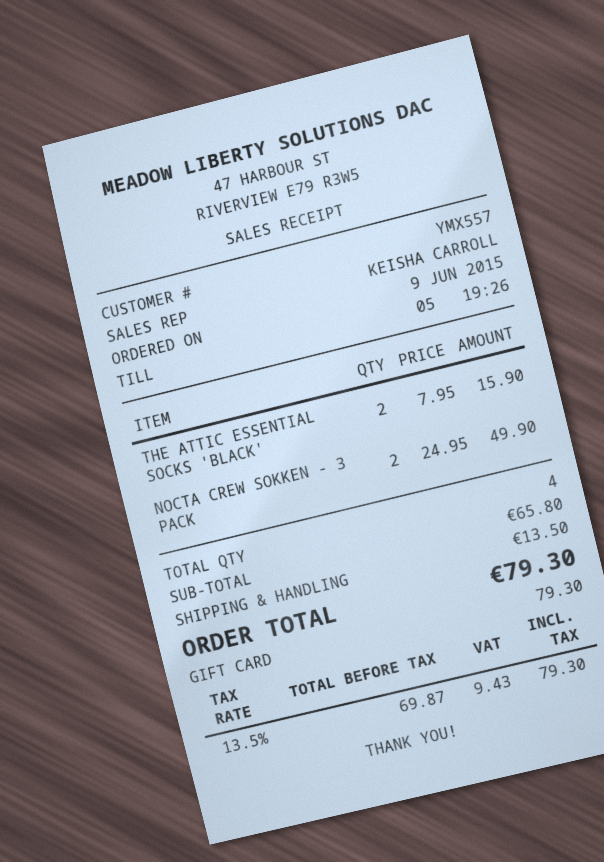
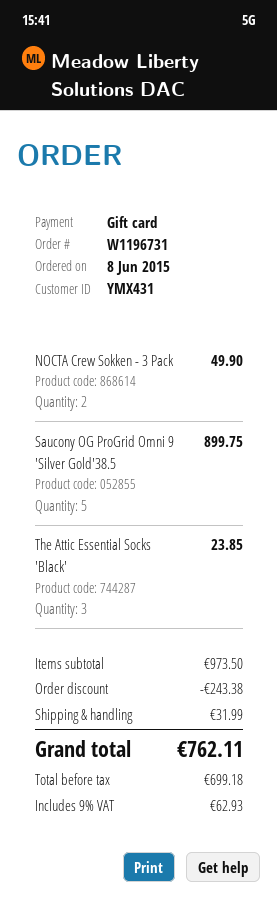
order date: 2015-06-09 -> 2015-06-08
customer number: YMX557 -> YMX431
THE ATTIC ESSENTIAL SOCKS 'BLACK': 2 for 15.90 -> 3 for 23.85
Saucony OG ProGrid Omni 9 'Silver Gold'38.5: none -> 5 for 899.75
subtotal: 65.80 -> 973.50
discount: none -> 243.38
shipping: 13.50 -> 31.99
net: 69.87 -> 699.18
tax: 13.5% = 9.43 -> 9% = 62.93
total: 79.30 -> 762.11

